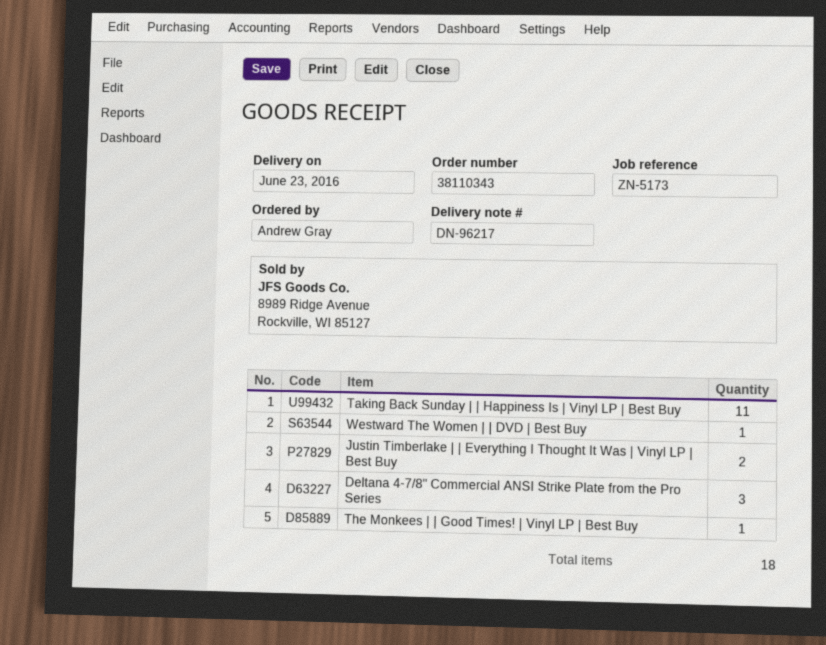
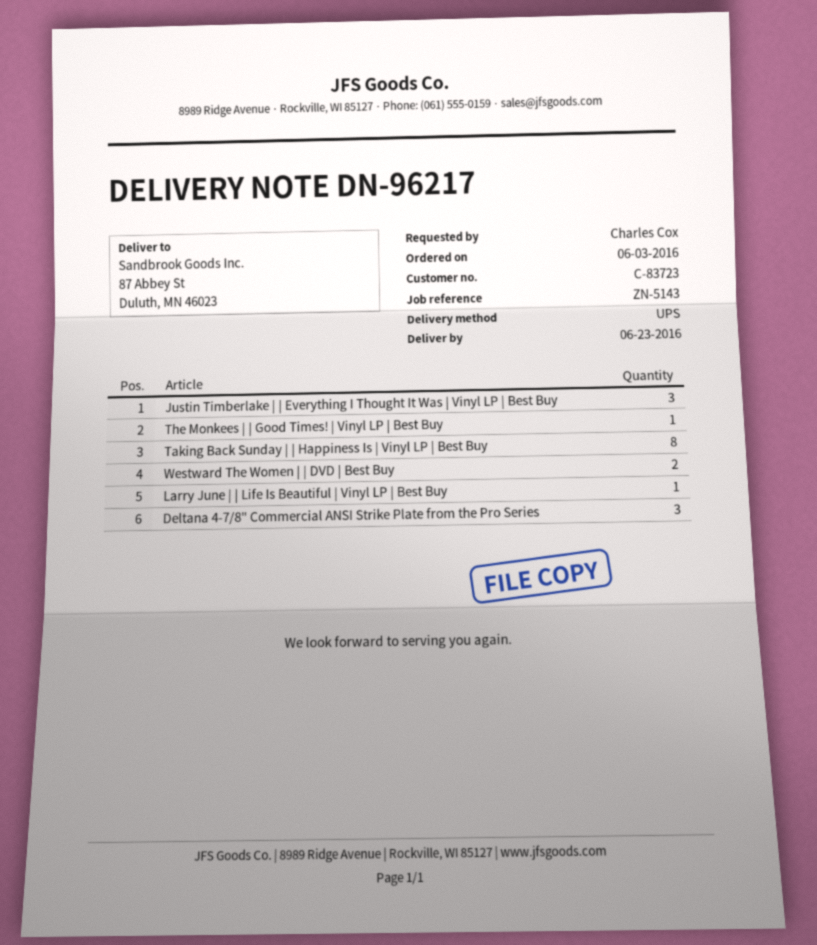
reference: ZN-5173 -> ZN-5143
ordered by: Andrew Gray -> Charles Cox
Taking Back Sunday | | Happiness Is | Vinyl LP | Best Buy: 11 -> 8
Westward The Women | | DVD | Best Buy: 1 -> 2
Justin Timberlake | | Everything I Thought It Was | Vinyl LP | Best Buy: 2 -> 3
Larry June | | Life Is Beautiful | Vinyl LP | Best Buy: none -> 1

